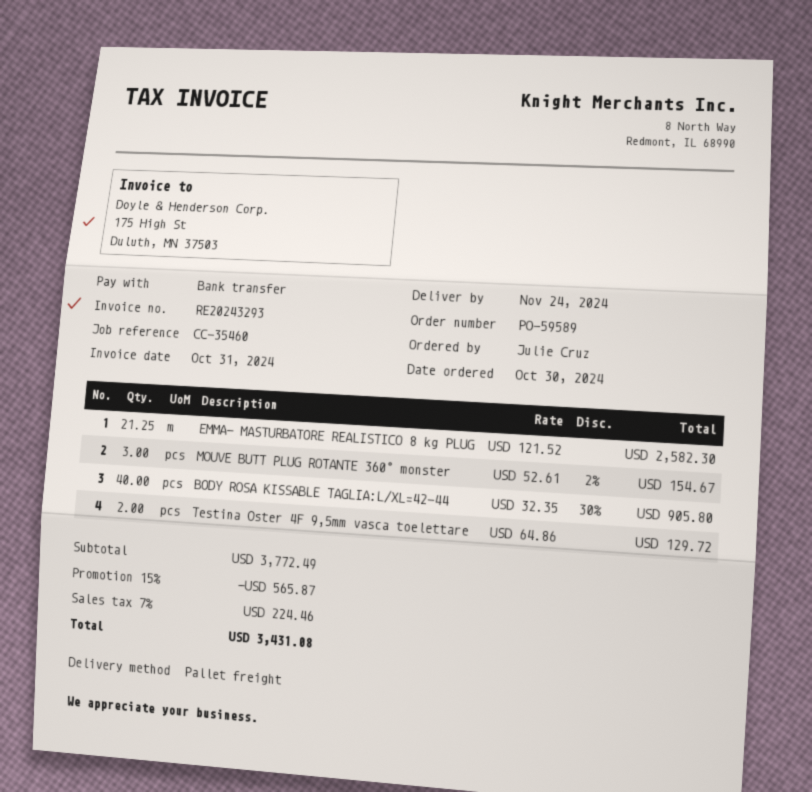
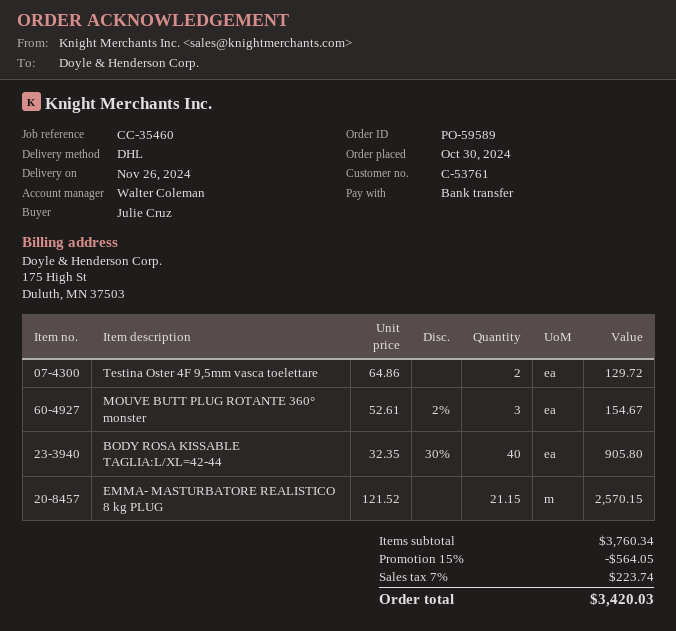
delivery date: 2024-11-24 -> 2024-11-26
shipping method: pallet freight -> DHL
EMMA- MASTURBATORE REALISTICO 8 kg PLUG: 21.25 x 121.52 = 2582.30 -> 21.15 x 121.52 = 2570.15
subtotal: 3772.49 -> 3760.34
discount: 15% = 565.87 -> 15% = 564.05
tax: 7% = 224.46 -> 7% = 223.74
total: 3431.08 -> 3420.03

